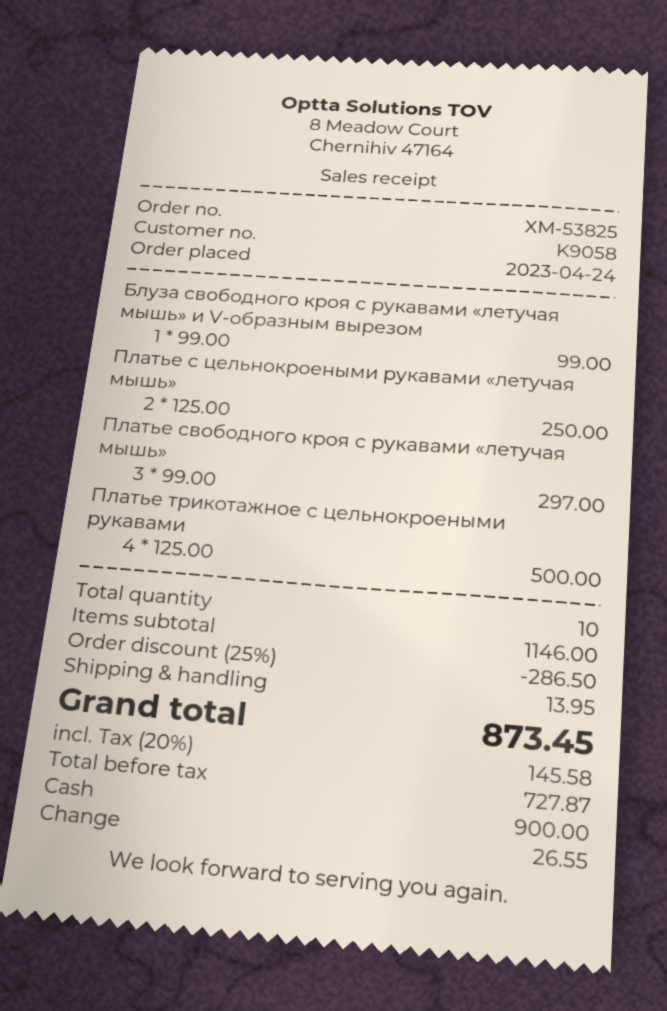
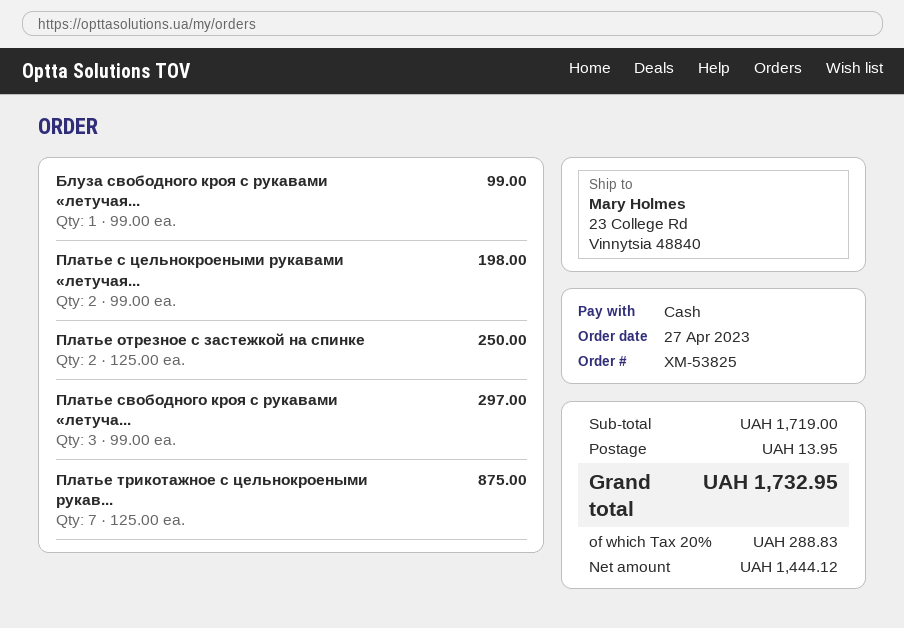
order date: 2023-04-24 -> 2023-04-27
Платье с цельнокроеными рукавами «летучая мышь»: 2 x 125.00 = 250.00 -> 2 x 99.00 = 198.00
Платье трикотажное с цельнокроеными рукавами: 4 x 125.00 = 500.00 -> 7 x 125.00 = 875.00
Платье отрезное с застежкой на спинке: none -> 2 x 125.00 = 250.00
subtotal: 1146.00 -> 1719.00
discount: 25% = 286.50 -> none
net: 727.87 -> 1444.12
tax: 20% = 145.58 -> 20% = 288.83
total: 873.45 -> 1732.95

